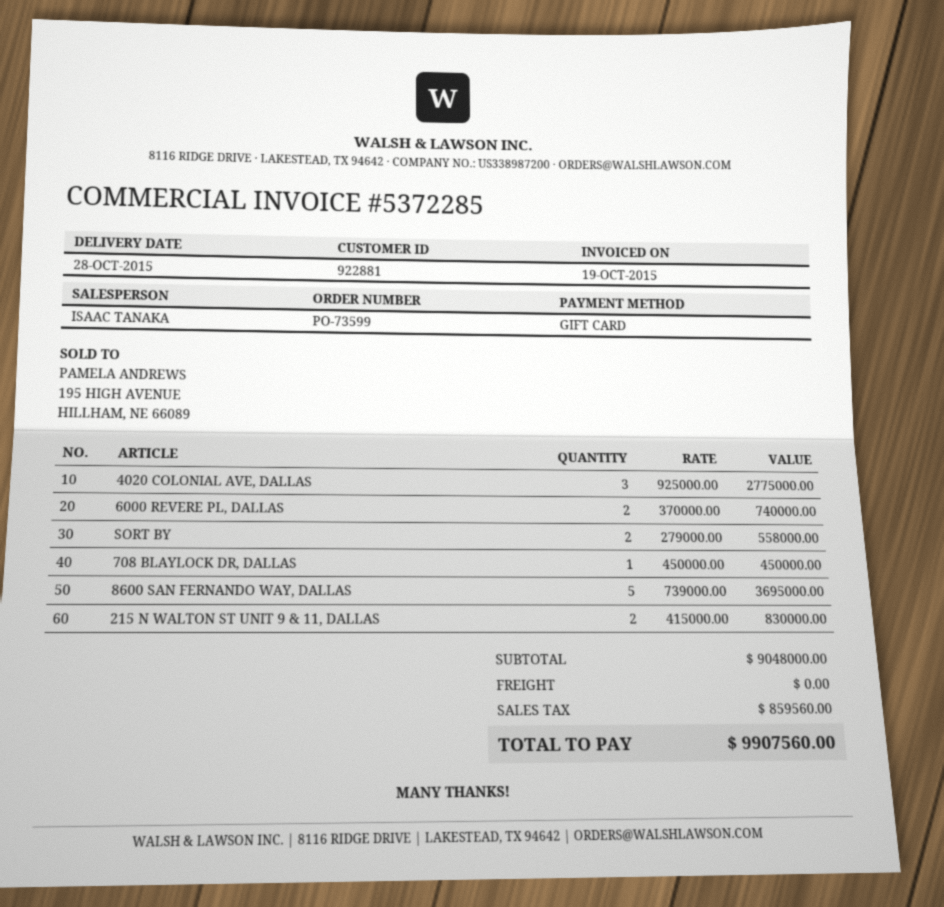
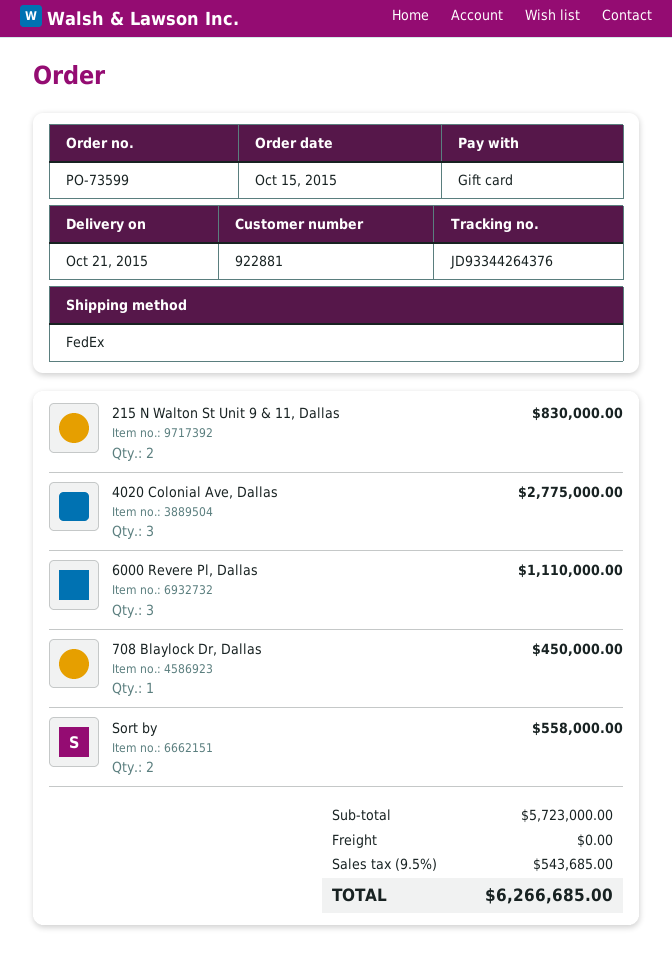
delivery date: 2015-10-28 -> 2015-10-21
6000 REVERE PL, DALLAS: 2 for 740000.00 -> 3 for 1110000.00
8600 SAN FERNANDO WAY, DALLAS: 5 for 3695000.00 -> none
subtotal: 9048000.00 -> 5723000.00
tax: 859560.00 -> 543685.00
total: 9907560.00 -> 6266685.00

